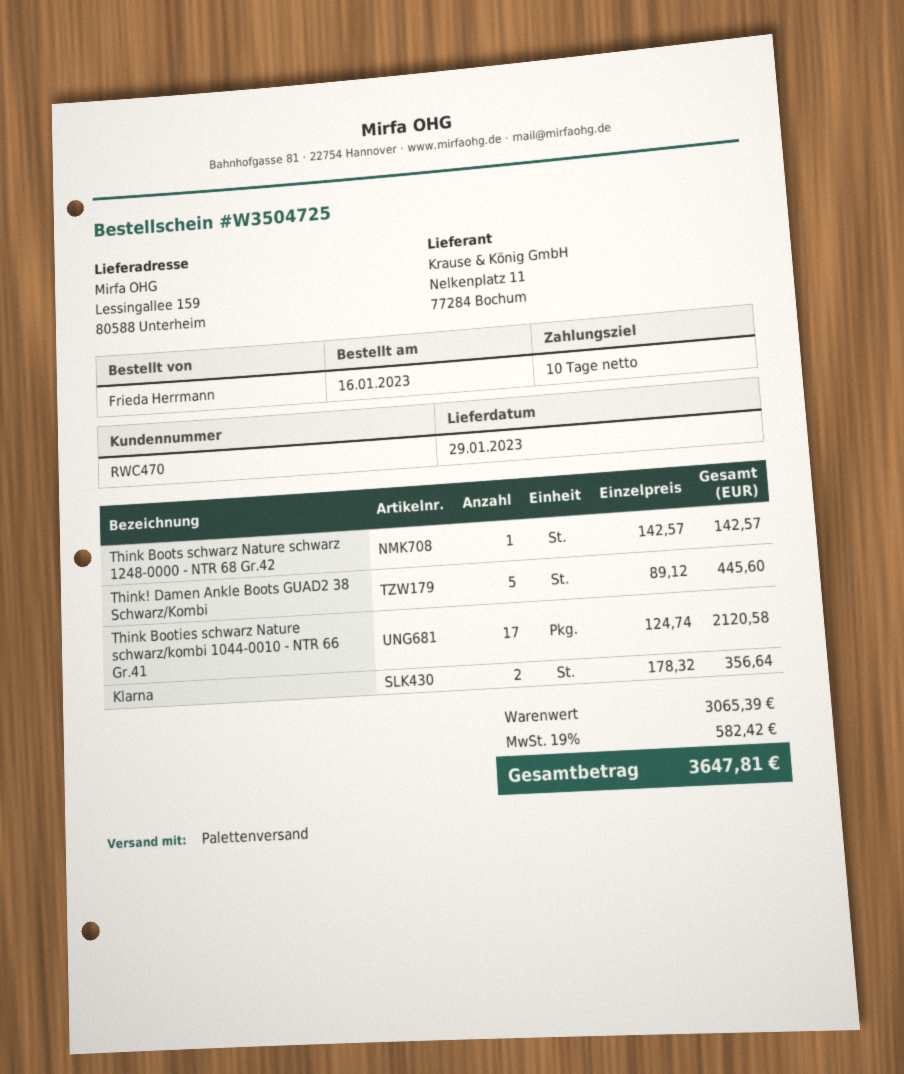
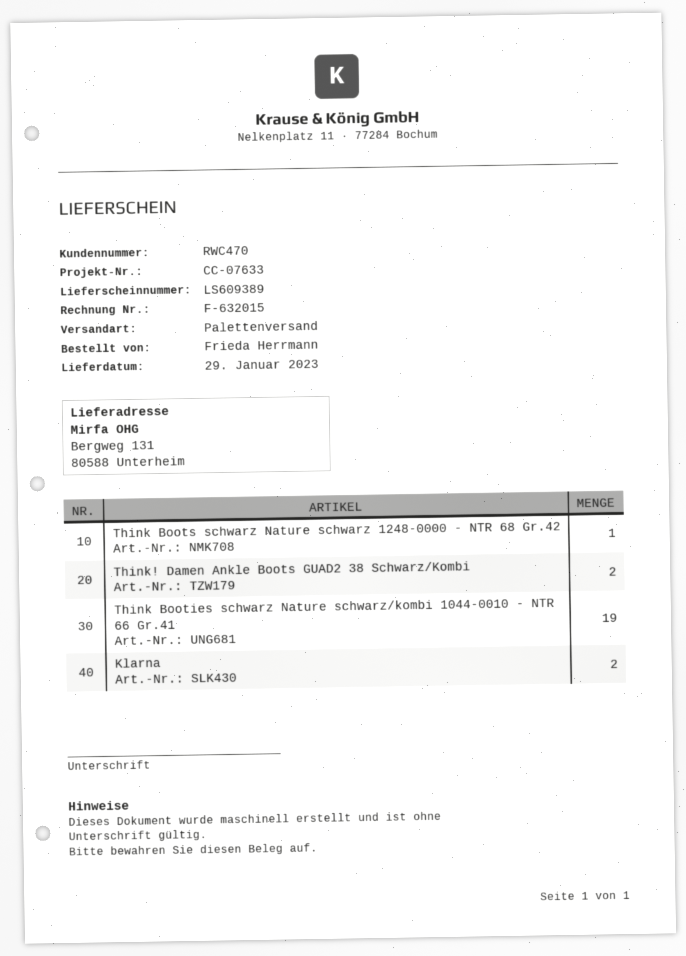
ship to: Lessingallee 159, 80588 Unterheim -> Bergweg 131, 80588 Unterheim
Think! Damen Ankle Boots GUAD2 38 Schwarz/Kombi: 5 -> 2
Think Booties schwarz Nature schwarz/kombi 1044-0010 - NTR 66 Gr.41: 17 -> 19

